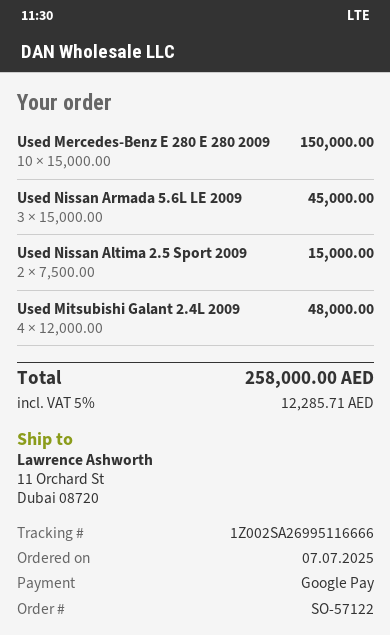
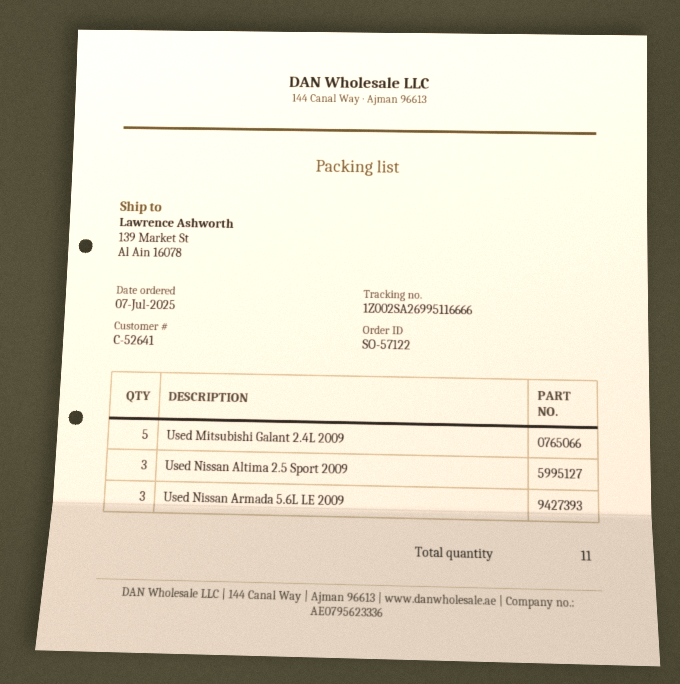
ship to: 11 Orchard St, Dubai 08720 -> 139 Market St, Al Ain 16078
Used Mercedes-Benz E 280 E 280 2009: 10 -> none
Used Nissan Altima 2.5 Sport 2009: 2 -> 3
Used Mitsubishi Galant 2.4L 2009: 4 -> 5

